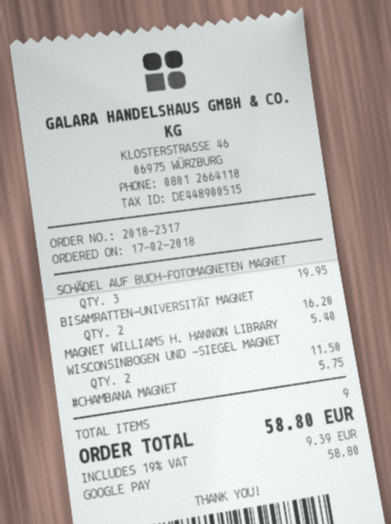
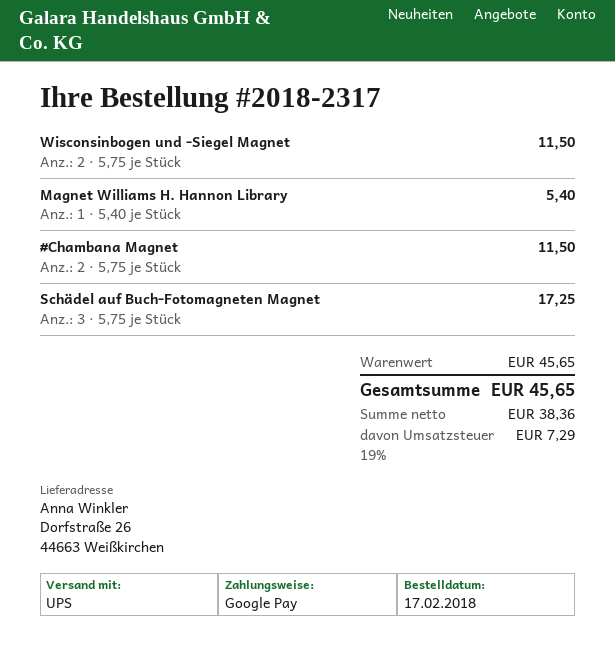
SCHÄDEL AUF BUCH-FOTOMAGNETEN MAGNET: 3 for 19.95 -> 3 for 17.25
BISAMRATTEN-UNIVERSITÄT MAGNET: 2 for 16.20 -> none
#CHAMBANA MAGNET: 1 for 5.75 -> 2 for 11.50
tax: 19% = 9.39 -> 19% = 7.29
total: 58.80 -> 45.65

